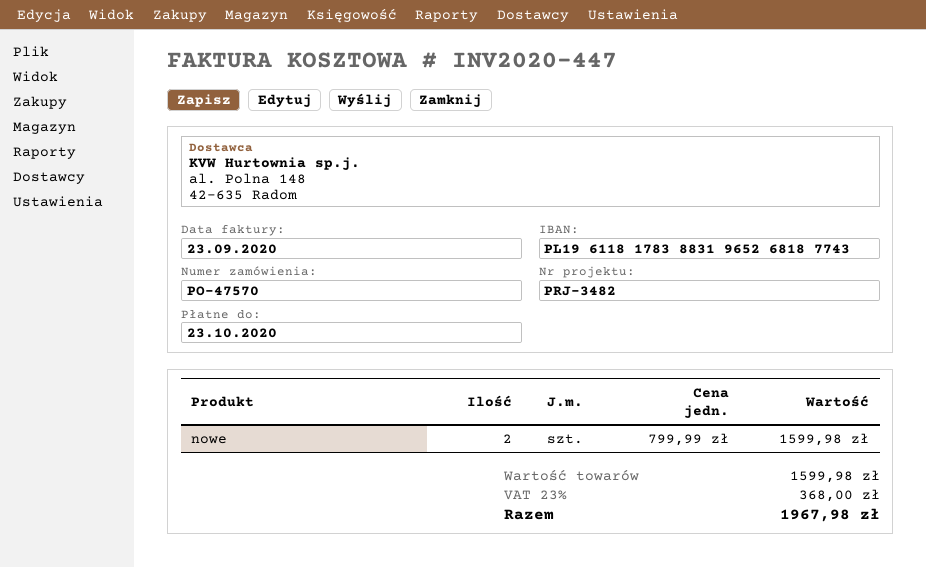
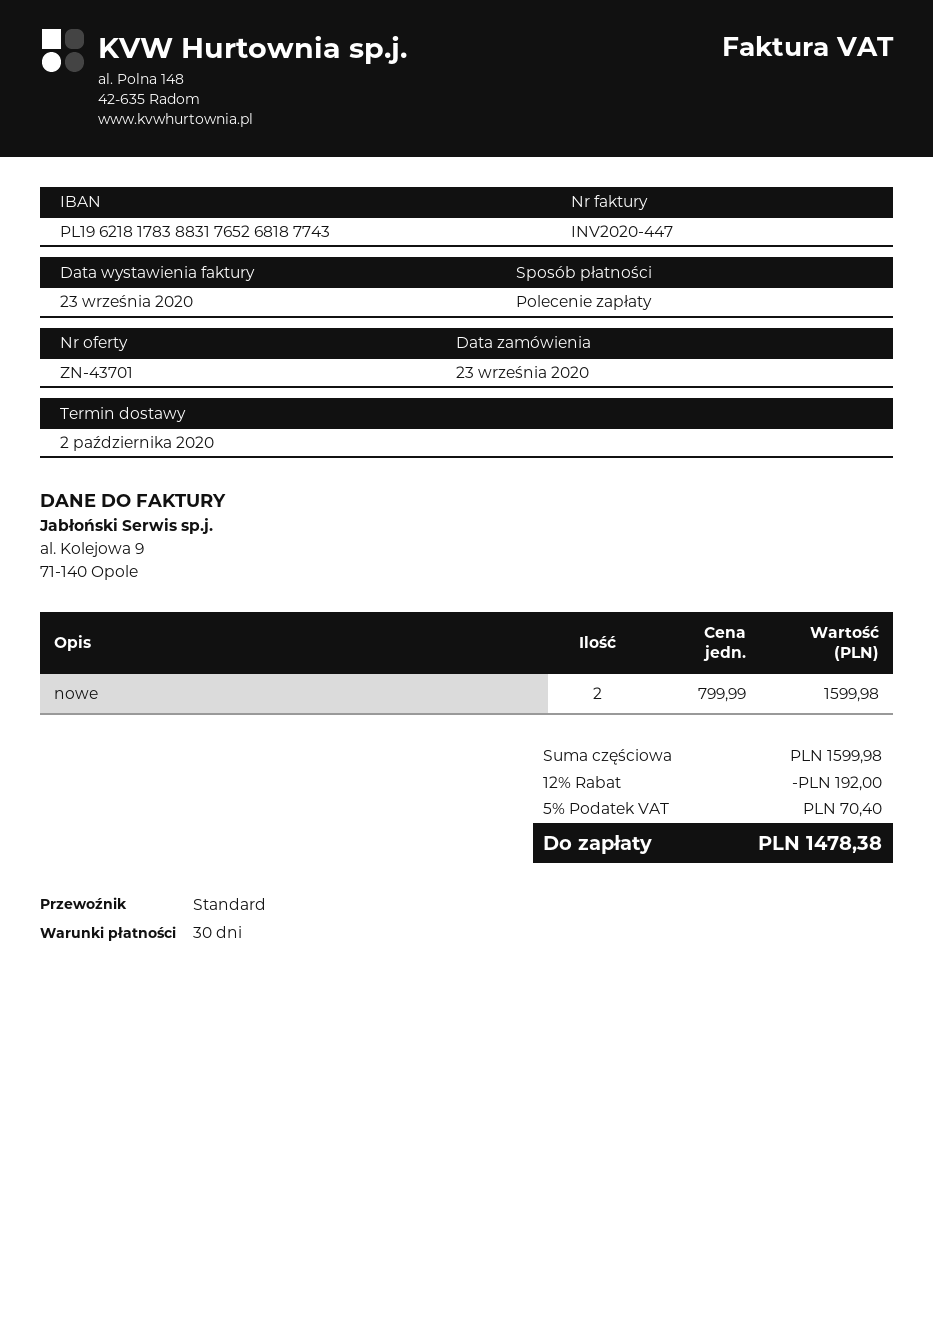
bank account: PL19611817838831965268187743 -> PL19621817838831765268187743
discount: none -> 12% = 192.00
tax: 23% = 368.00 -> 5% = 70.40
total: 1967.98 -> 1478.38

